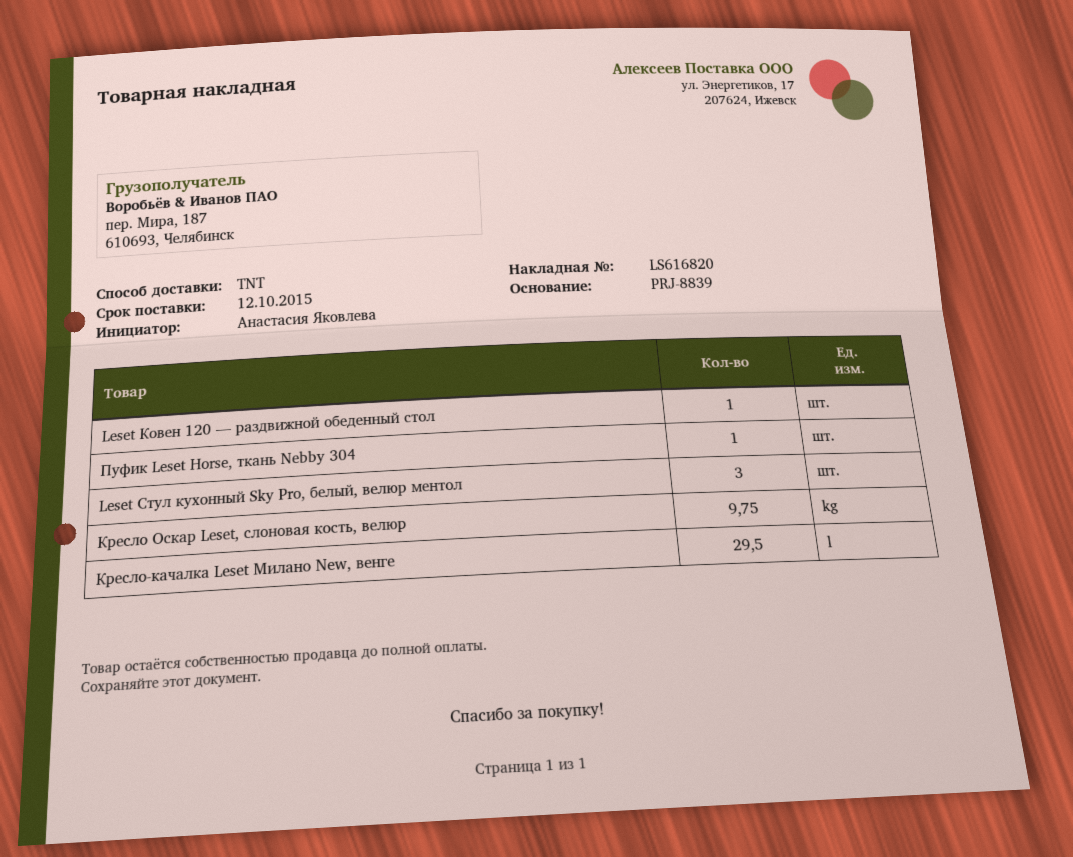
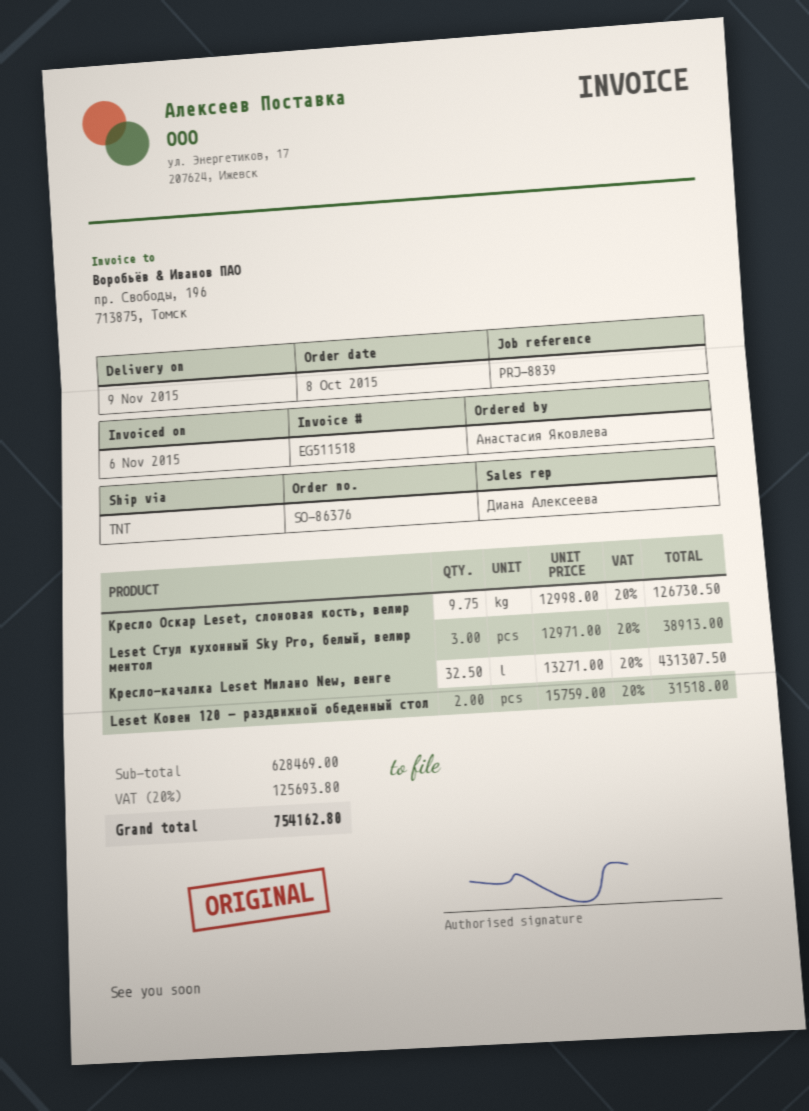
delivery date: 2015-10-12 -> 2015-11-09
Leset Ковен 120 — раздвижной обеденный стол: 1 -> 2
Пуфик Leset Horse, ткань Nebby 304: 1 -> none
Кресло-качалка Leset Милано New, венге: 29.5 -> 32.5

